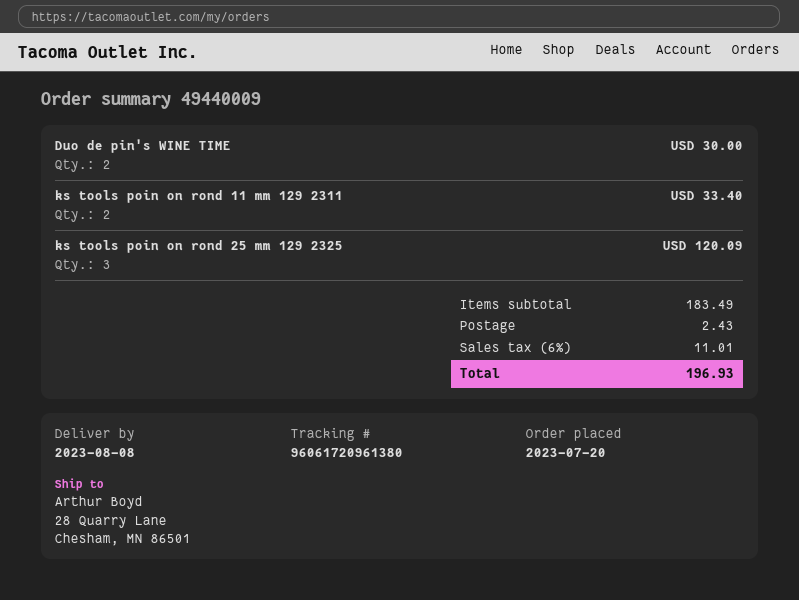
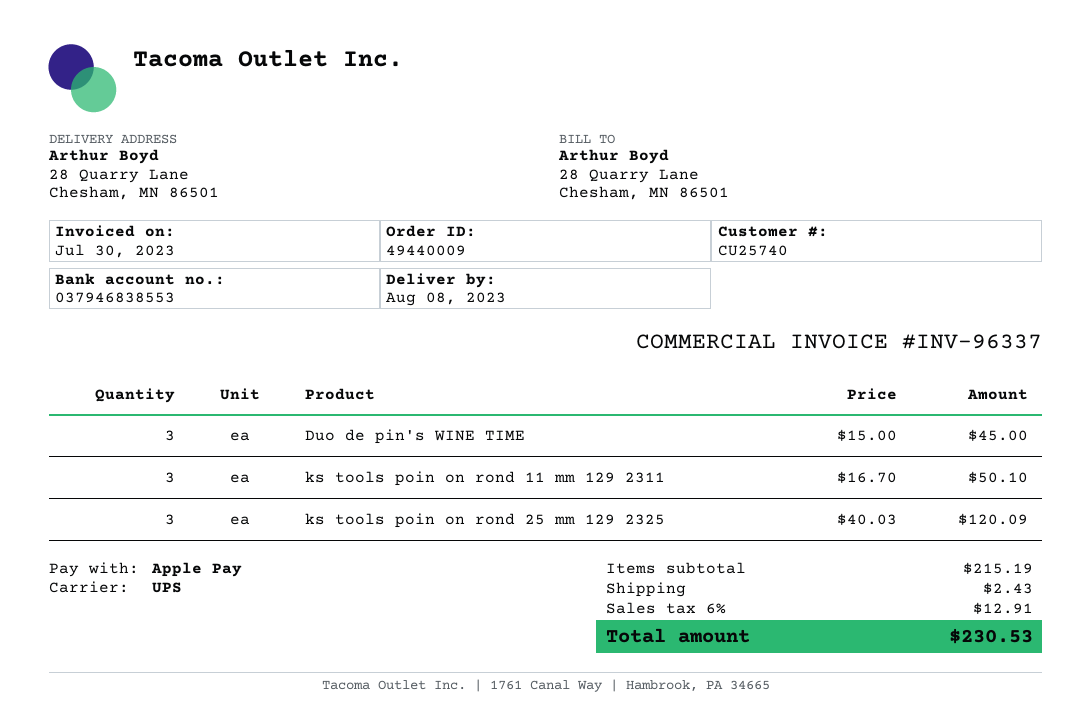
Duo de pin's WINE TIME: 2 for 30.00 -> 3 for 45.00
ks tools poin on rond 11 mm 129 2311: 2 for 33.40 -> 3 for 50.10
subtotal: 183.49 -> 215.19
tax: 6% = 11.01 -> 6% = 12.91
total: 196.93 -> 230.53

